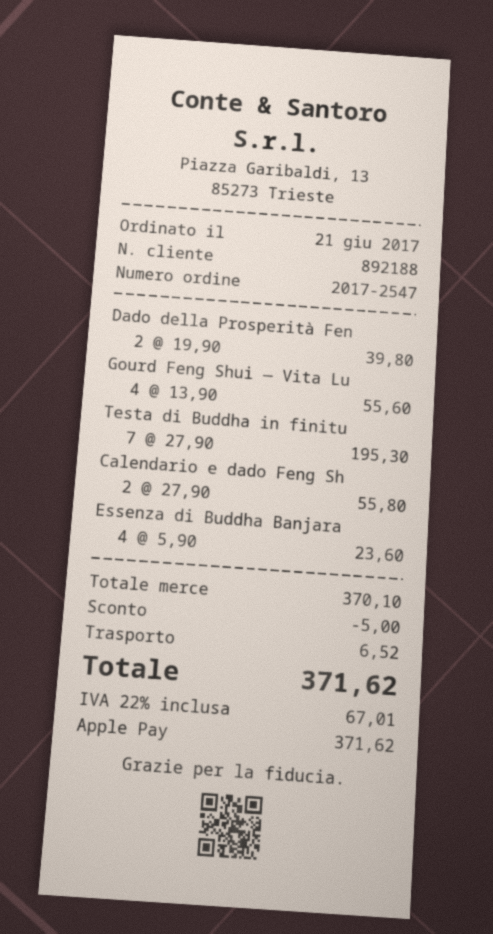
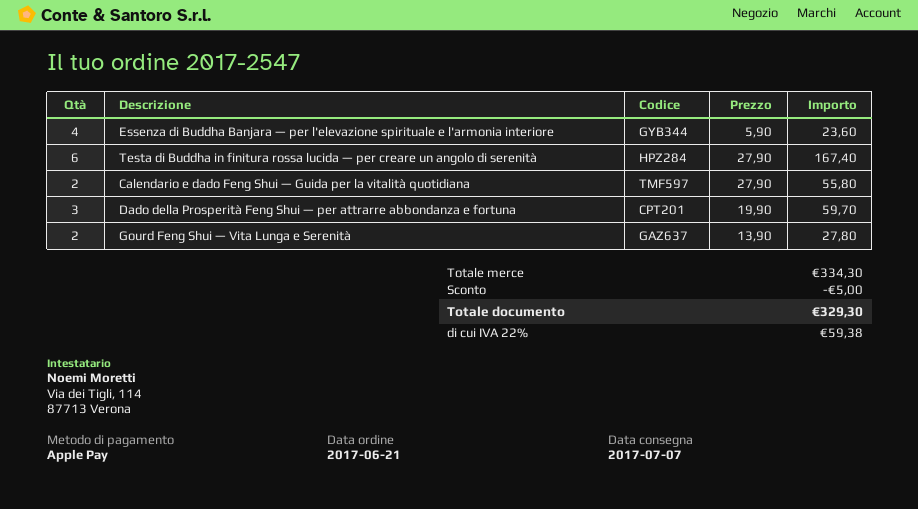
Dado della Prosperità Fen: 2 x 19.90 = 39.80 -> 3 x 19.90 = 59.70
Gourd Feng Shui — Vita Lu: 4 x 13.90 = 55.60 -> 2 x 13.90 = 27.80
Testa di Buddha in finitu: 7 x 27.90 = 195.30 -> 6 x 27.90 = 167.40
subtotal: 370.10 -> 334.30
shipping: 6.52 -> none
tax: 22% = 67.01 -> 22% = 59.38
total: 371.62 -> 329.30

